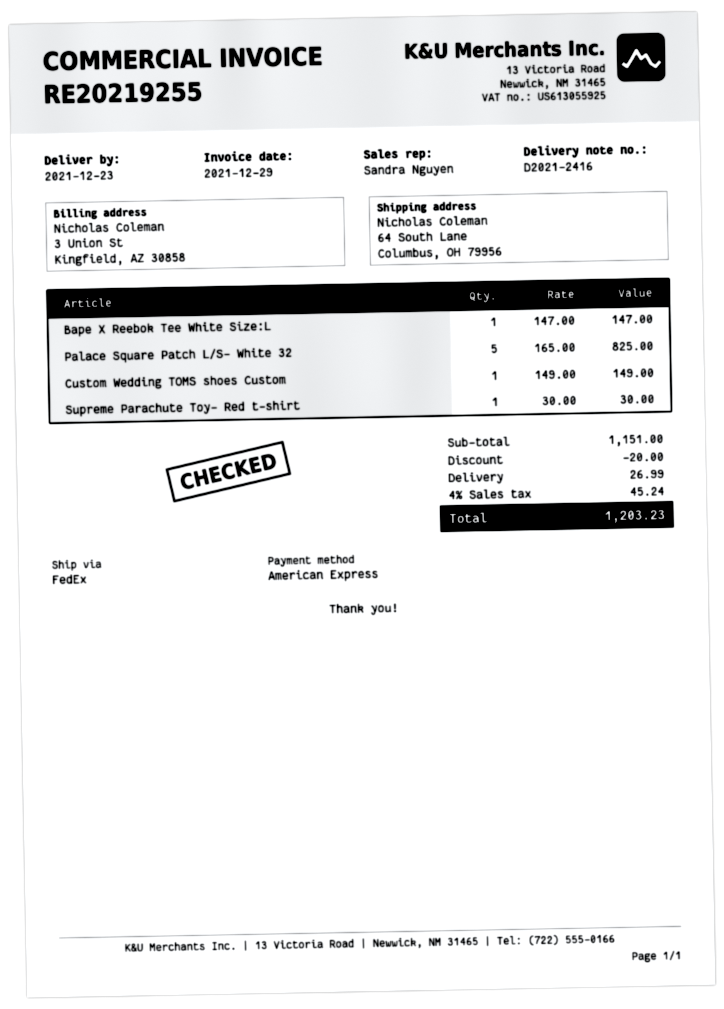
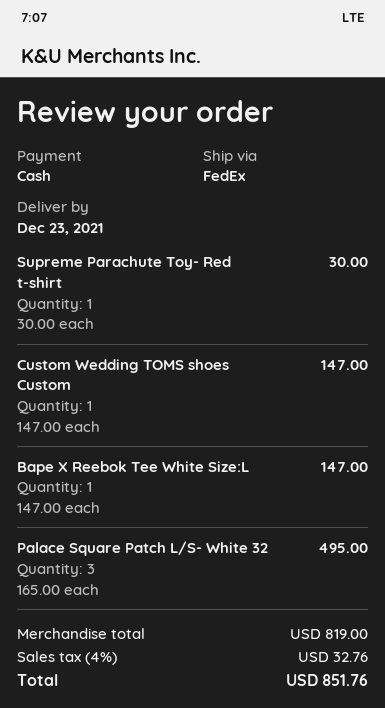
payment method: American Express -> cash
Palace Square Patch L/S- White 32: 5 x 165.00 = 825.00 -> 3 x 165.00 = 495.00
Custom Wedding TOMS shoes Custom: 1 x 149.00 = 149.00 -> 1 x 147.00 = 147.00
subtotal: 1151.00 -> 819.00
discount: 20.00 -> none
shipping: 26.99 -> none
tax: 4% = 45.24 -> 4% = 32.76
total: 1203.23 -> 851.76

